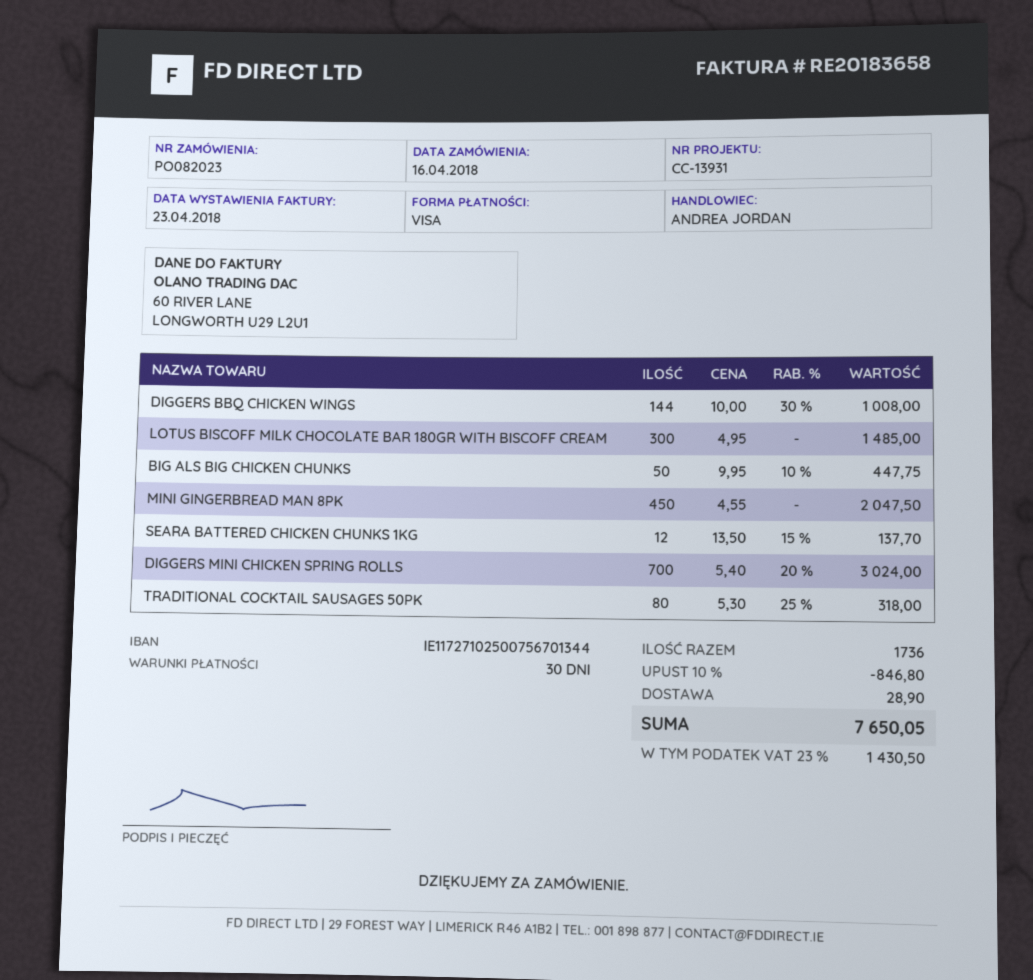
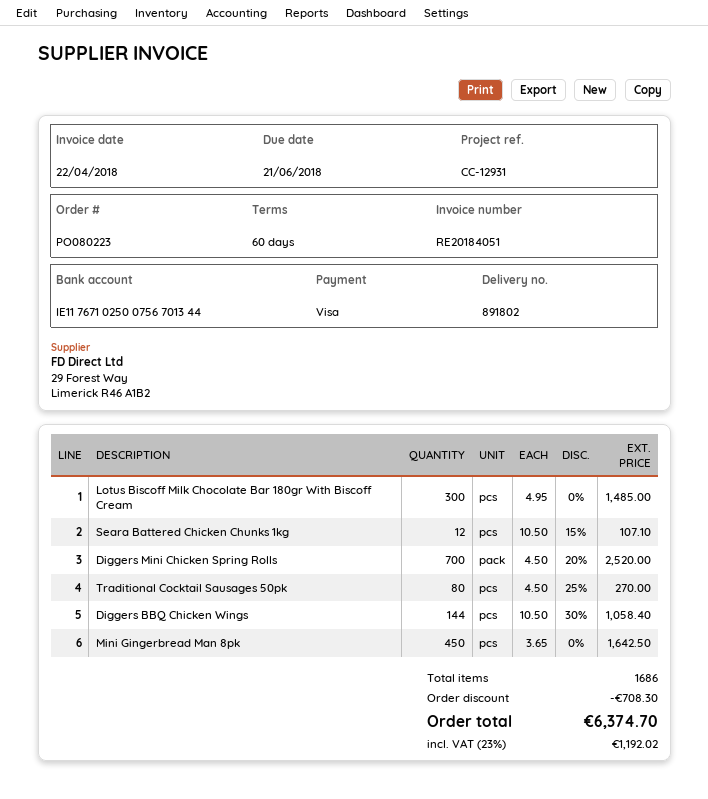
order number: PO082023 -> PO080223
invoice number: RE20183658 -> RE20184051
invoice date: 2018-04-23 -> 2018-04-22
payment terms: 30 days -> 60 days
reference: CC-13931 -> CC-12931
bank account: IE11727102500756701344 -> IE11767102500756701344
DIGGERS BBQ CHICKEN WINGS: 144 x 10.00 - 30% = 1008.00 -> 144 x 10.50 - 30% = 1058.40
BIG ALS BIG CHICKEN CHUNKS: 50 x 9.95 - 10% = 447.75 -> none
MINI GINGERBREAD MAN 8PK: 450 x 4.55 = 2047.50 -> 450 x 3.65 = 1642.50
SEARA BATTERED CHICKEN CHUNKS 1KG: 12 x 13.50 - 15% = 137.70 -> 12 x 10.50 - 15% = 107.10
DIGGERS MINI CHICKEN SPRING ROLLS: 700 x 5.40 - 20% = 3024.00 -> 700 x 4.50 - 20% = 2520.00
TRADITIONAL COCKTAIL SAUSAGES 50PK: 80 x 5.30 - 25% = 318.00 -> 80 x 4.50 - 25% = 270.00
total quantity: 1736 -> 1686
discount: 846.80 -> 708.30
shipping: 28.90 -> none
tax: 23% = 1430.50 -> 23% = 1192.02
total: 7650.05 -> 6374.70

